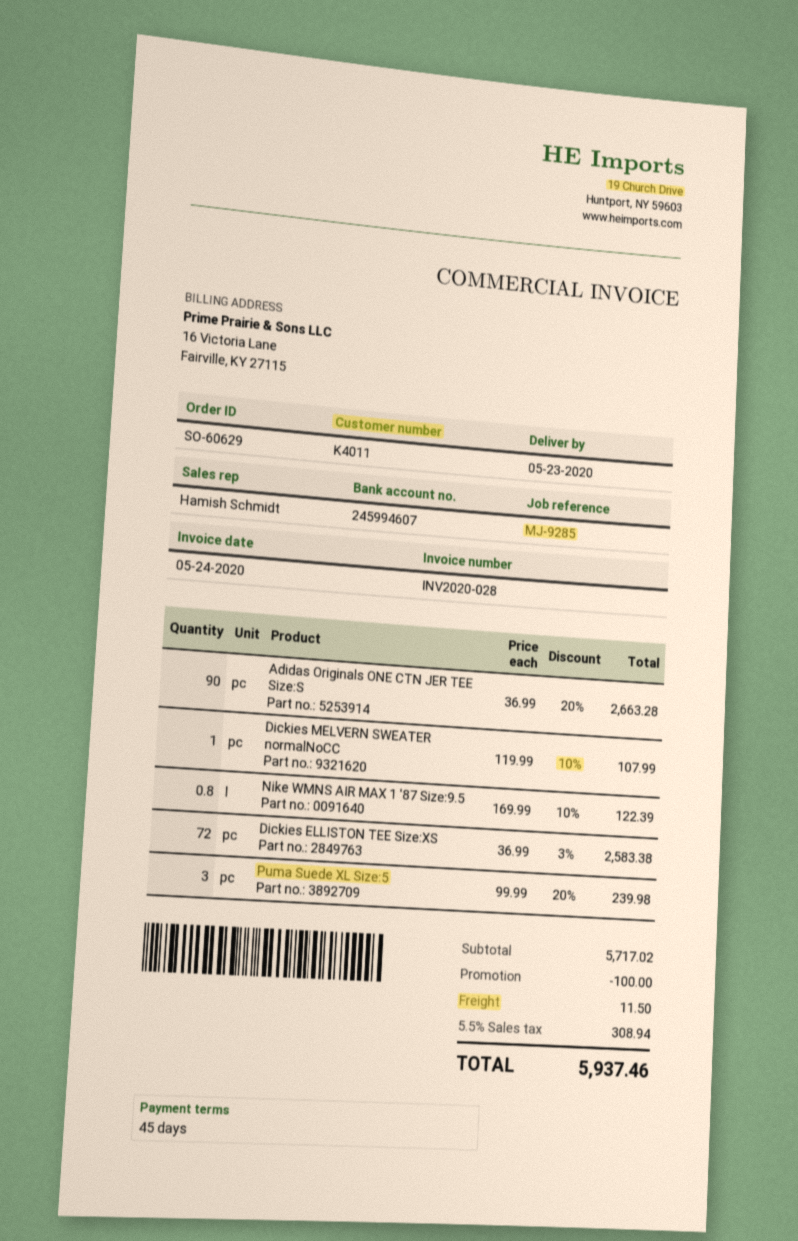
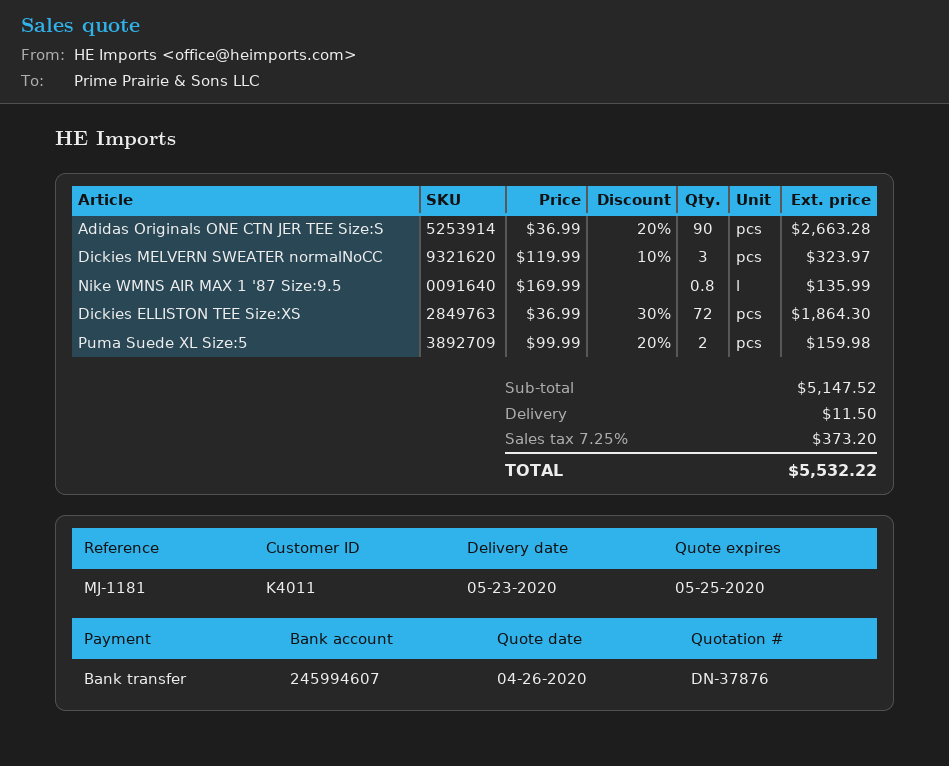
reference: MJ-9285 -> MJ-1181
Dickies MELVERN SWEATER normalNoCC: 1 x 119.99 - 10% = 107.99 -> 3 x 119.99 - 10% = 323.97
Nike WMNS AIR MAX 1 '87 Size:9.5: 0.8 x 169.99 - 10% = 122.39 -> 0.8 x 169.99 = 135.99
Dickies ELLISTON TEE Size:XS: 72 x 36.99 - 3% = 2583.38 -> 72 x 36.99 - 30% = 1864.30
Puma Suede XL Size:5: 3 x 99.99 - 20% = 239.98 -> 2 x 99.99 - 20% = 159.98
subtotal: 5717.02 -> 5147.52
discount: 100.00 -> none
tax: 5.5% = 308.94 -> 7.25% = 373.20
total: 5937.46 -> 5532.22

